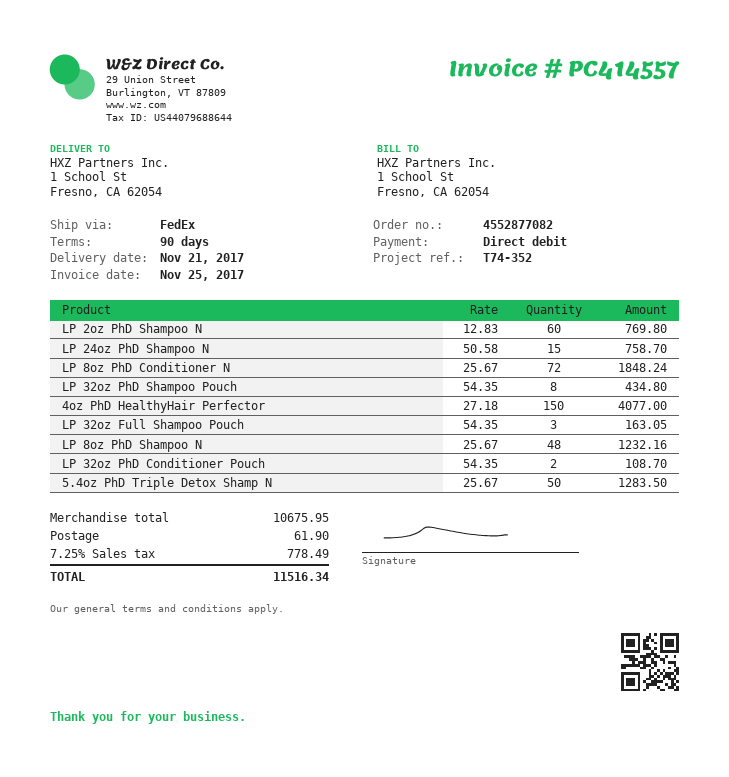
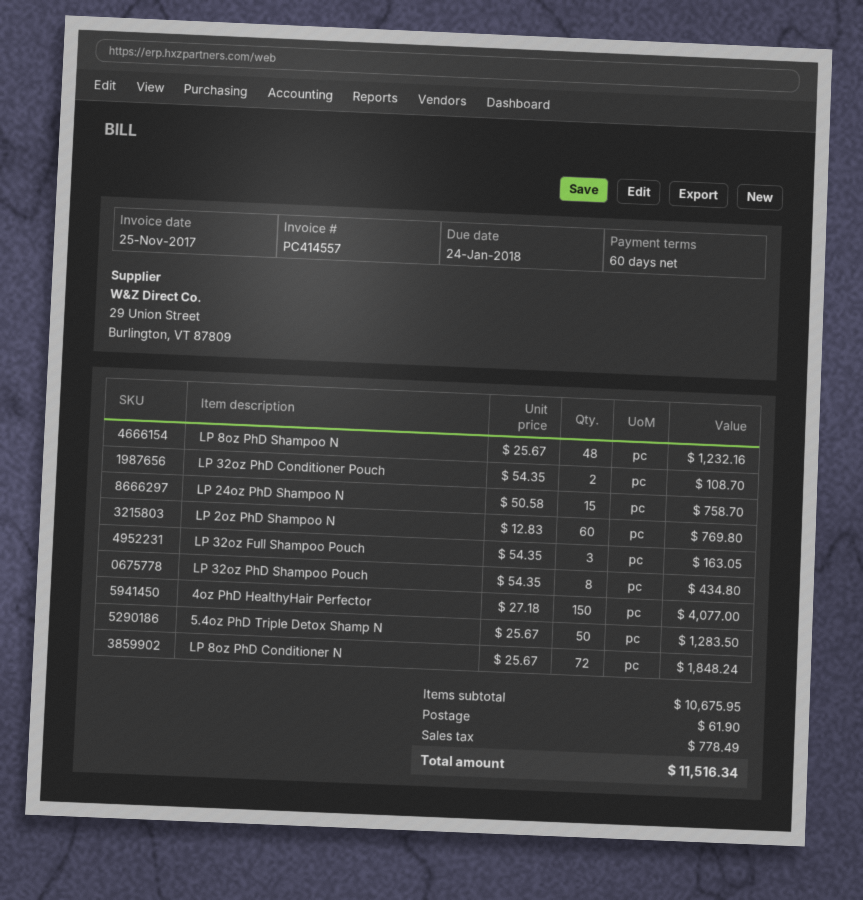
payment terms: 90 days -> 60 days

